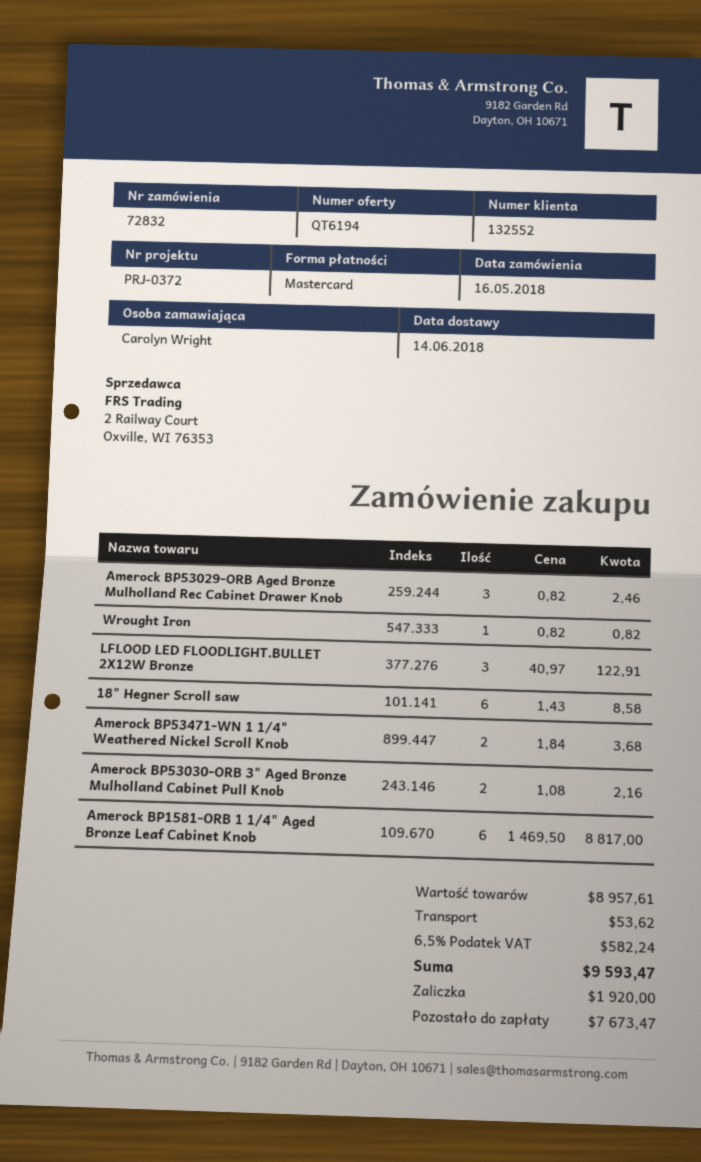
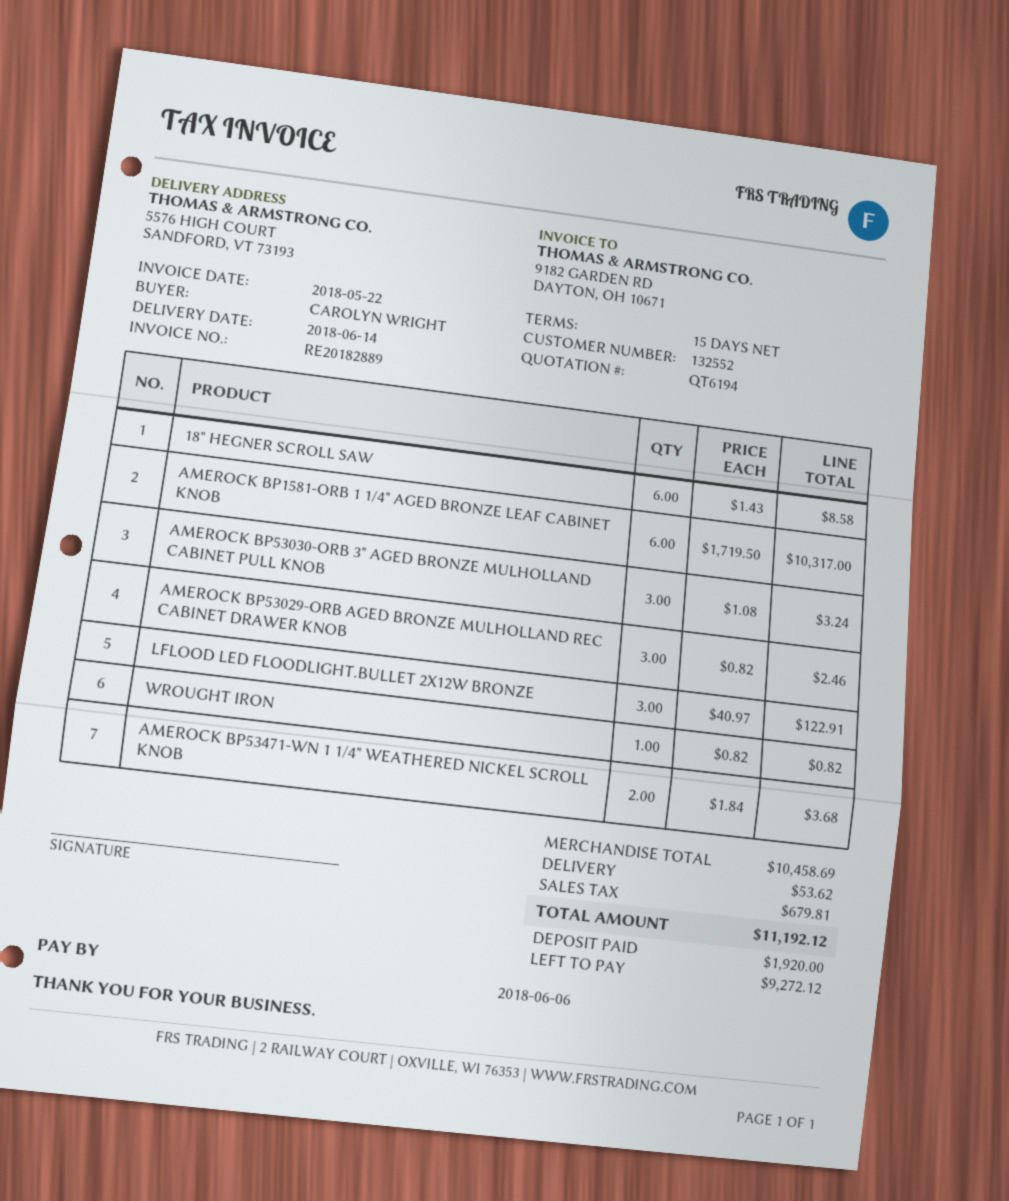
Amerock BP53030-ORB 3" Aged Bronze Mulholland Cabinet Pull Knob: 2 x 1.08 = 2.16 -> 3 x 1.08 = 3.24
Amerock BP1581-ORB 1 1/4" Aged Bronze Leaf Cabinet Knob: 6 x 1469.50 = 8817.00 -> 6 x 1719.50 = 10317.00
subtotal: 8957.61 -> 10458.69
tax: 582.24 -> 679.81
total: 9593.47 -> 11192.12
balance: 7673.47 -> 9272.12

